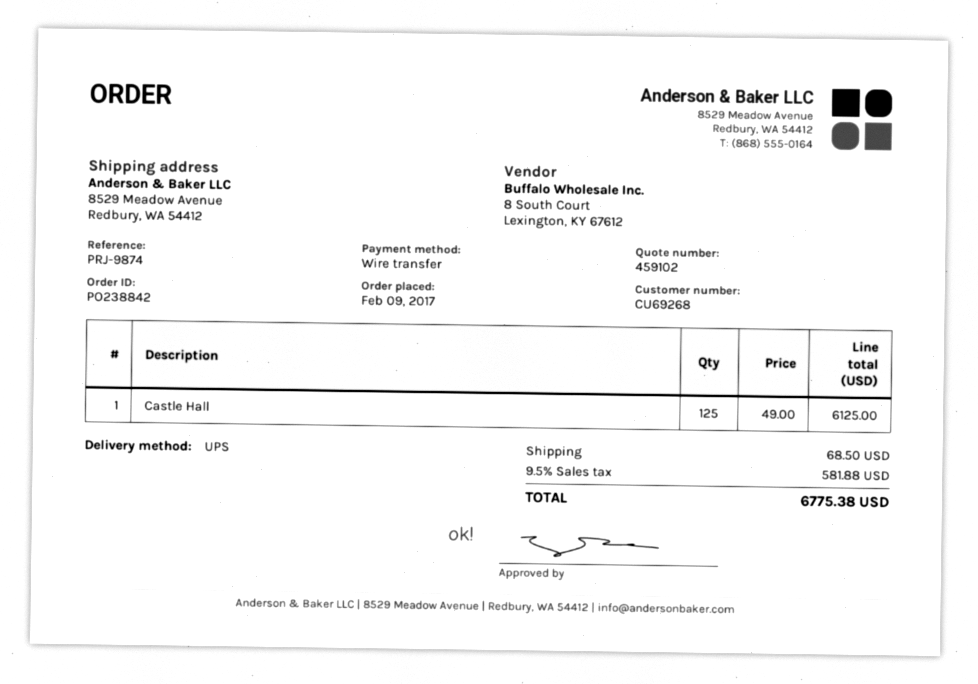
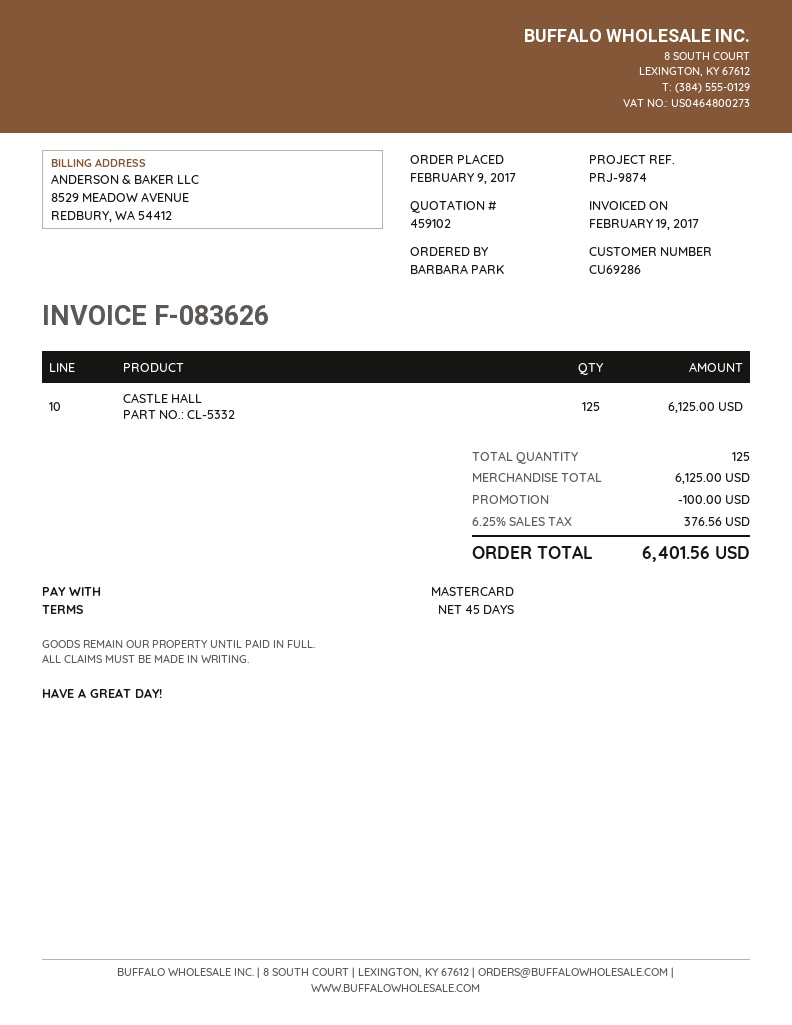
customer number: CU69268 -> CU69286
payment method: bank transfer -> Mastercard
discount: none -> 100.00
shipping: 68.50 -> none
tax: 9.5% = 581.88 -> 6.25% = 376.56
total: 6775.38 -> 6401.56

